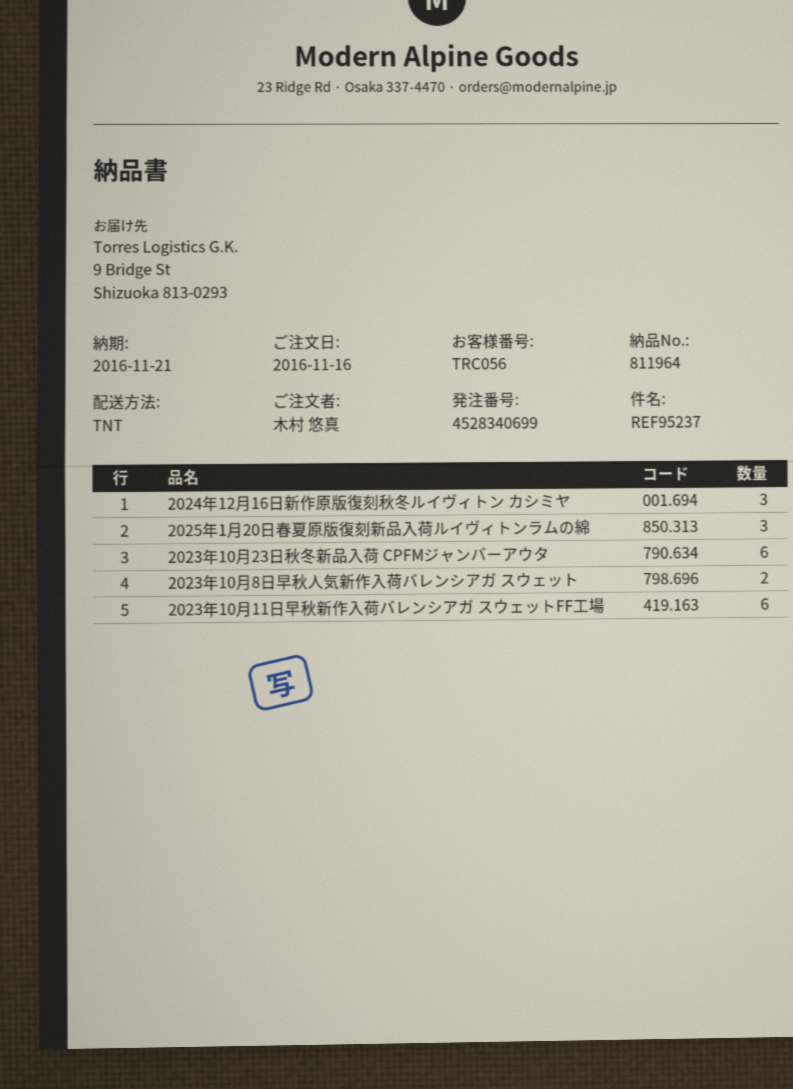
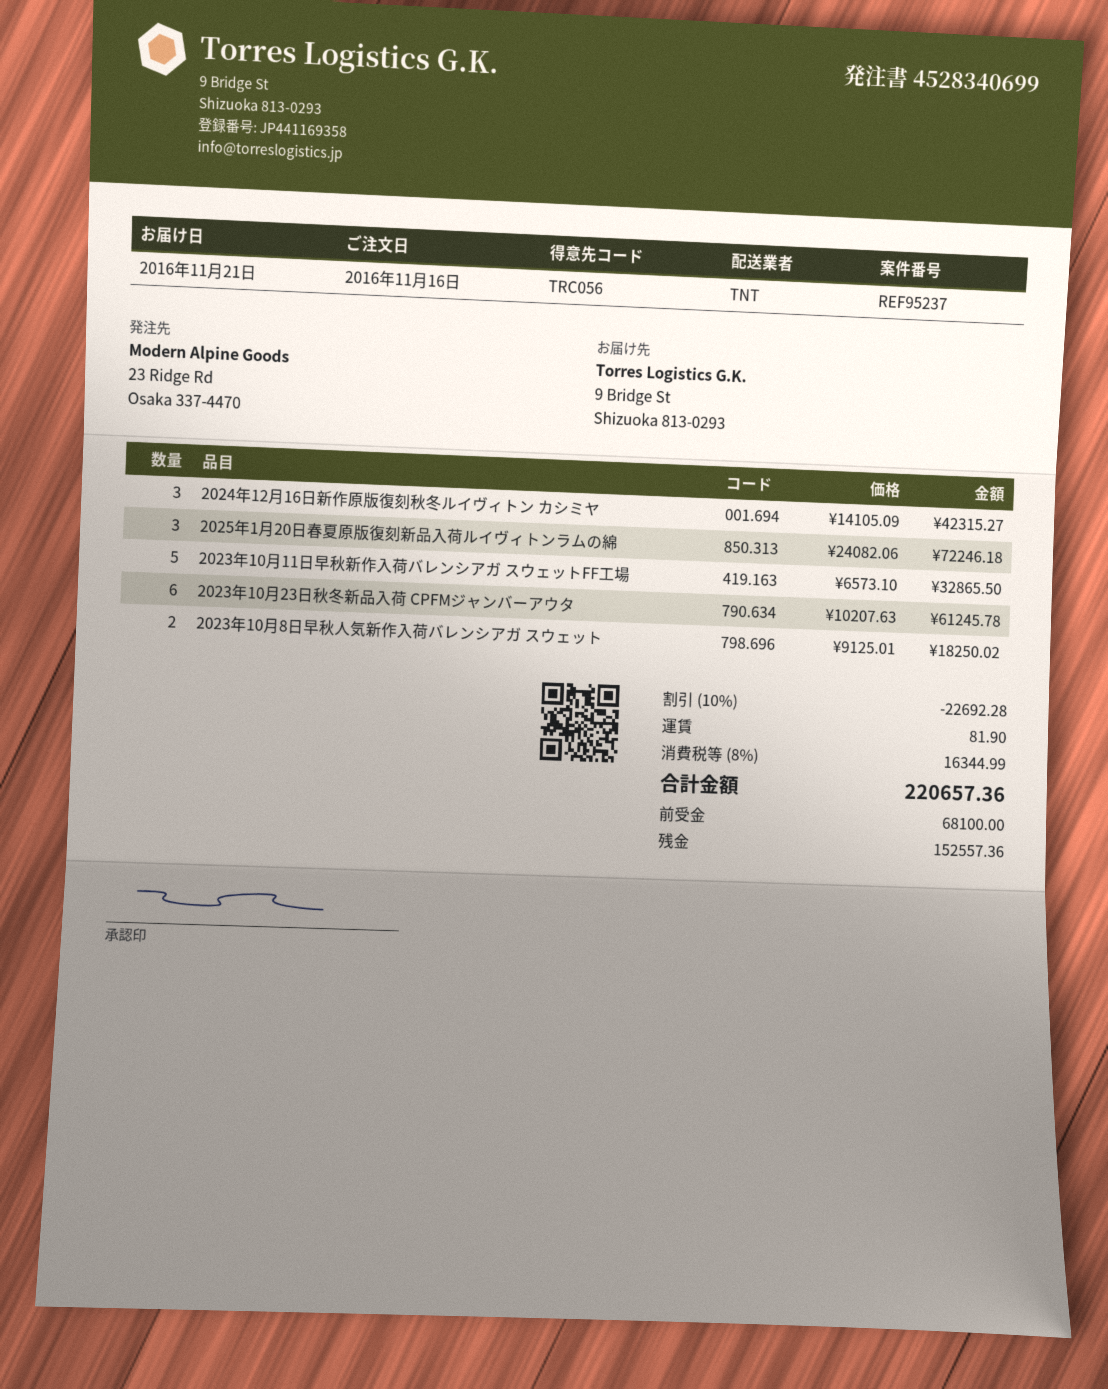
2023年10月11日早秋新作入荷バレンシアガ スウェットFF工場: 6 -> 5

